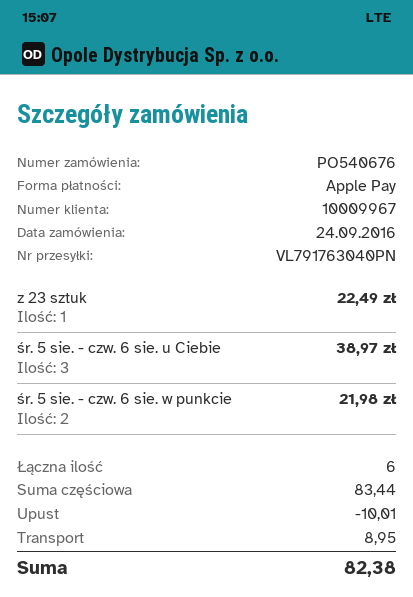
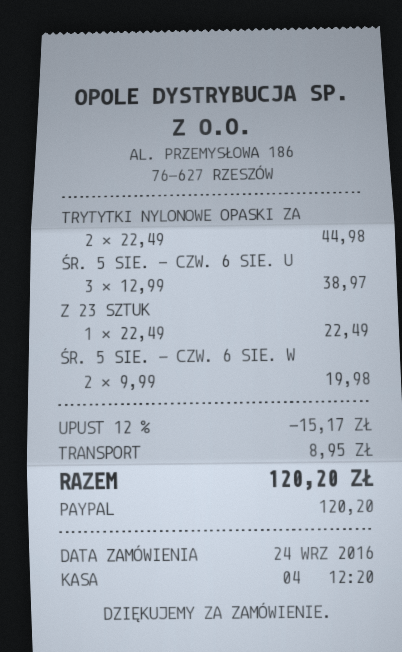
payment method: Apple Pay -> PayPal
śr. 5 sie. - czw. 6 sie. w punkcie: 2 for 21.98 -> 2 for 19.98
TRYTYTKI NYLONOWE OPASKI ZA: none -> 2 for 44.98
discount: 10.01 -> 15.17
total: 82.38 -> 120.20

